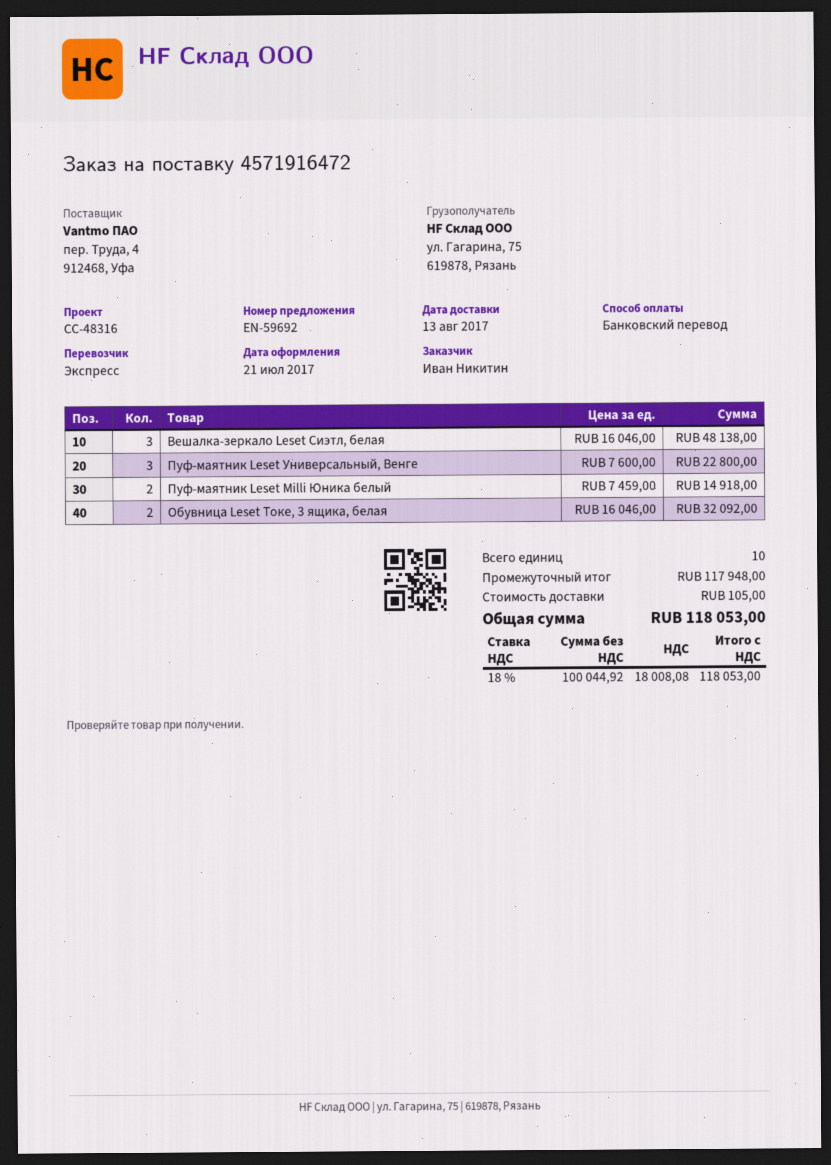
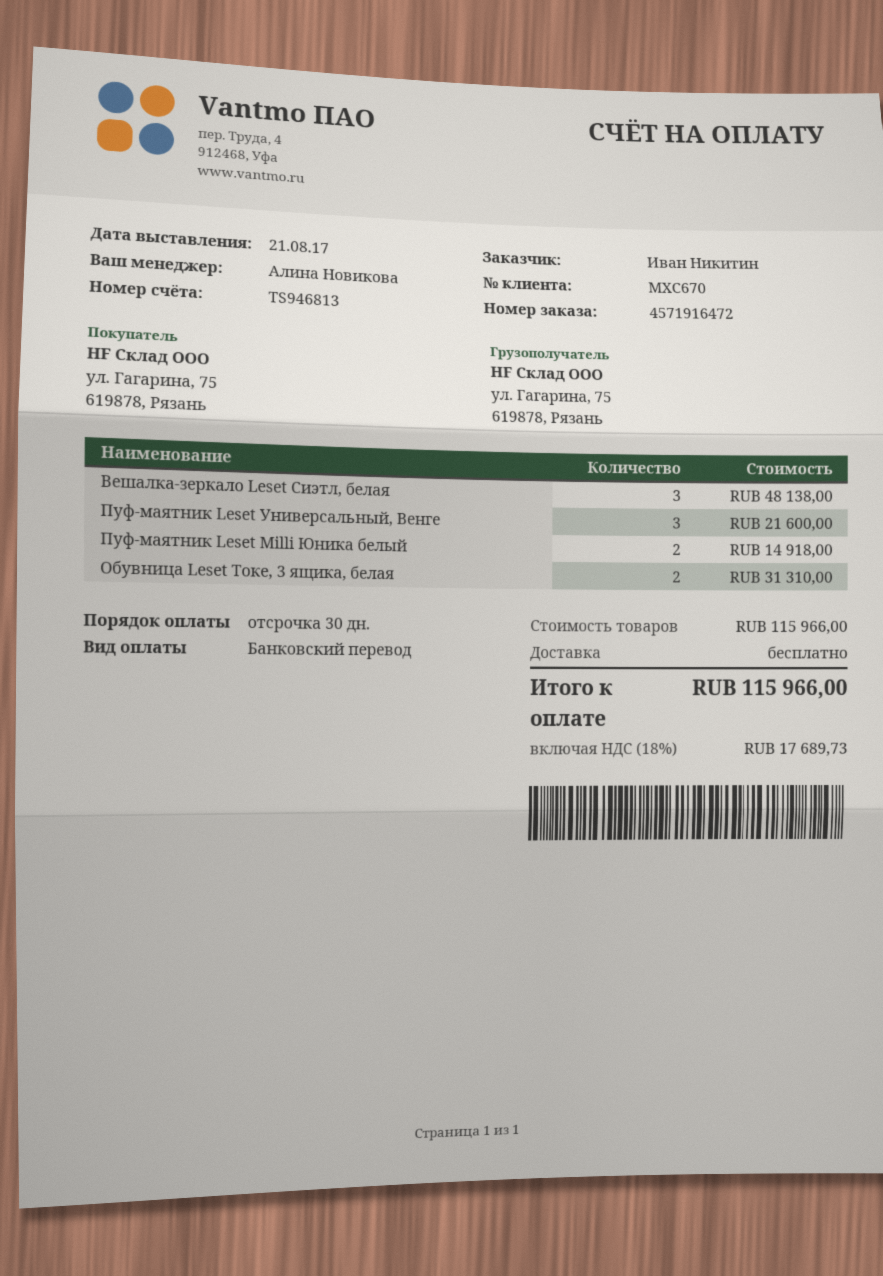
Пуф-маятник Leset Универсальный, Венге: 3 for 22800.00 -> 3 for 21600.00
Обувница Leset Токе, 3 ящика, белая: 2 for 32092.00 -> 2 for 31310.00
subtotal: 117948.00 -> 115966.00
shipping: 105.00 -> 0.00
tax: 18% = 18008.08 -> 18% = 17689.73
total: 118053.00 -> 115966.00

